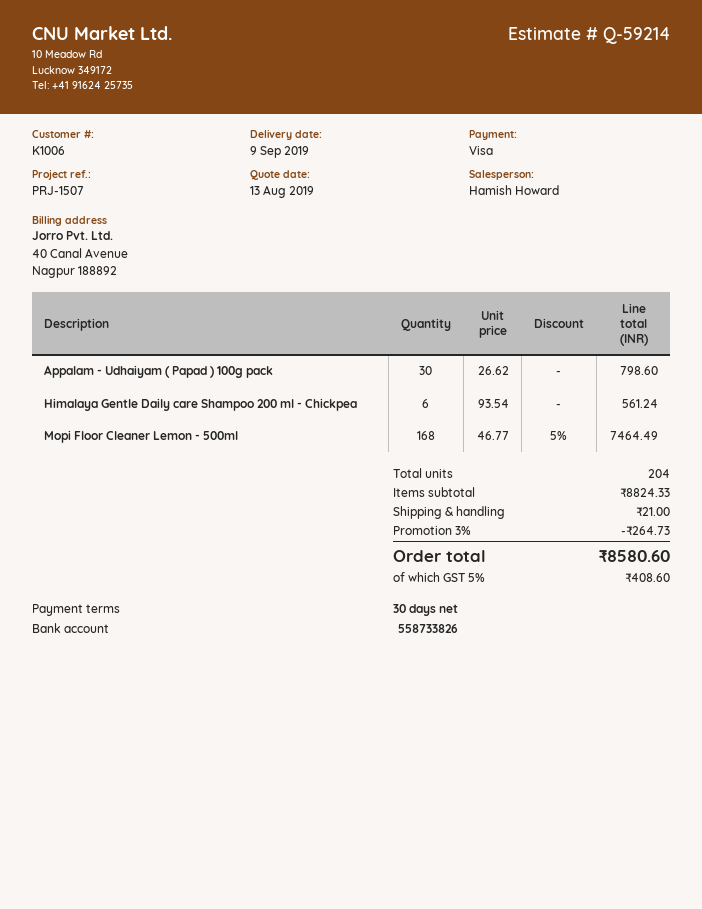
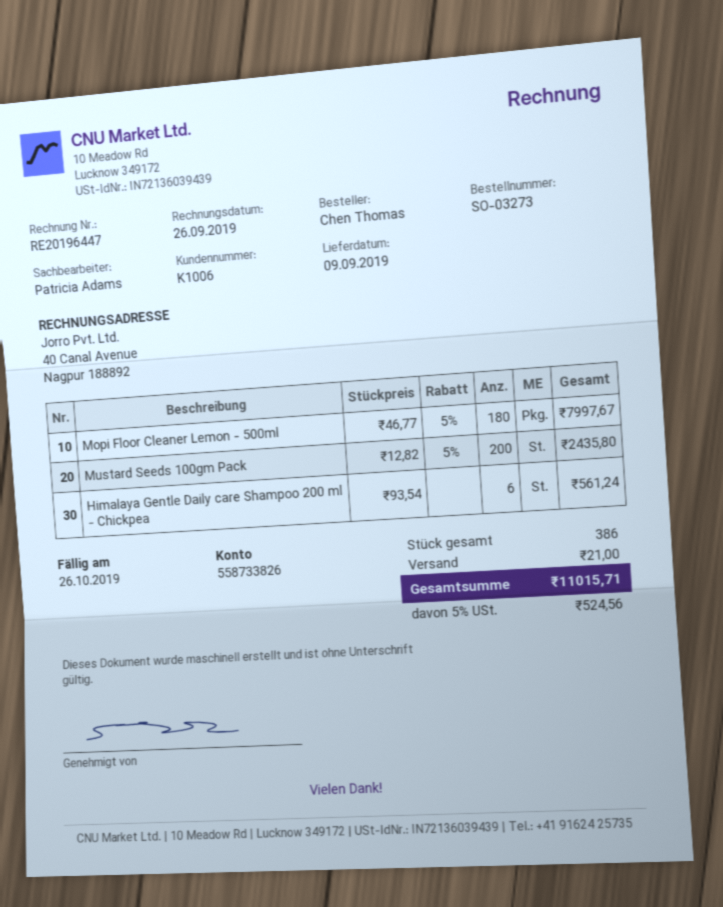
sales rep: Hamish Howard -> Patricia Adams
Appalam - Udhaiyam ( Papad ) 100g pack: 30 x 26.62 = 798.60 -> none
Mopi Floor Cleaner Lemon - 500ml: 168 x 46.77 - 5% = 7464.49 -> 180 x 46.77 - 5% = 7997.67
Mustard Seeds 100gm Pack: none -> 200 x 12.82 - 5% = 2435.80
total quantity: 204 -> 386
discount: 3% = 264.73 -> none
tax: 5% = 408.60 -> 5% = 524.56
total: 8580.60 -> 11015.71

